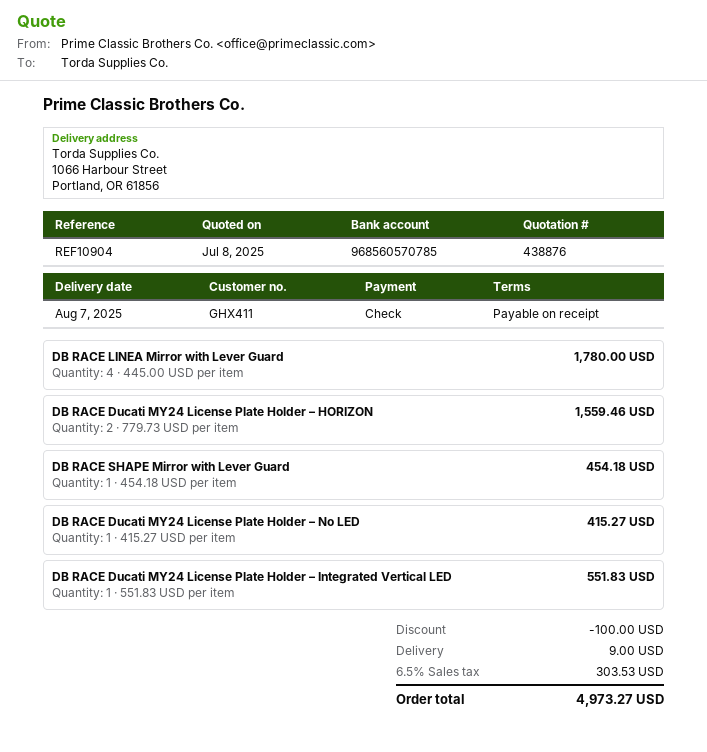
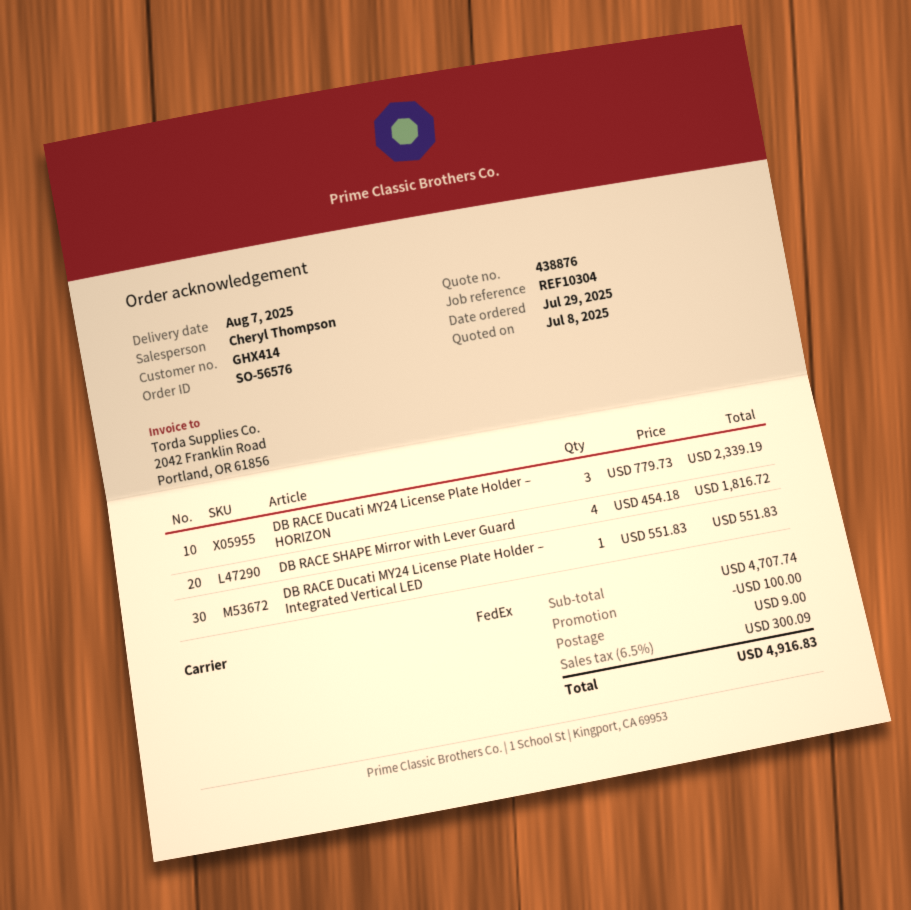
customer number: GHX411 -> GHX414
reference: REF10904 -> REF10304
DB RACE LINEA Mirror with Lever Guard: 4 x 445.00 = 1780.00 -> none
DB RACE Ducati MY24 License Plate Holder – HORIZON: 2 x 779.73 = 1559.46 -> 3 x 779.73 = 2339.19
DB RACE SHAPE Mirror with Lever Guard: 1 x 454.18 = 454.18 -> 4 x 454.18 = 1816.72
DB RACE Ducati MY24 License Plate Holder – No LED: 1 x 415.27 = 415.27 -> none
tax: 6.5% = 303.53 -> 6.5% = 300.09
total: 4973.27 -> 4916.83

